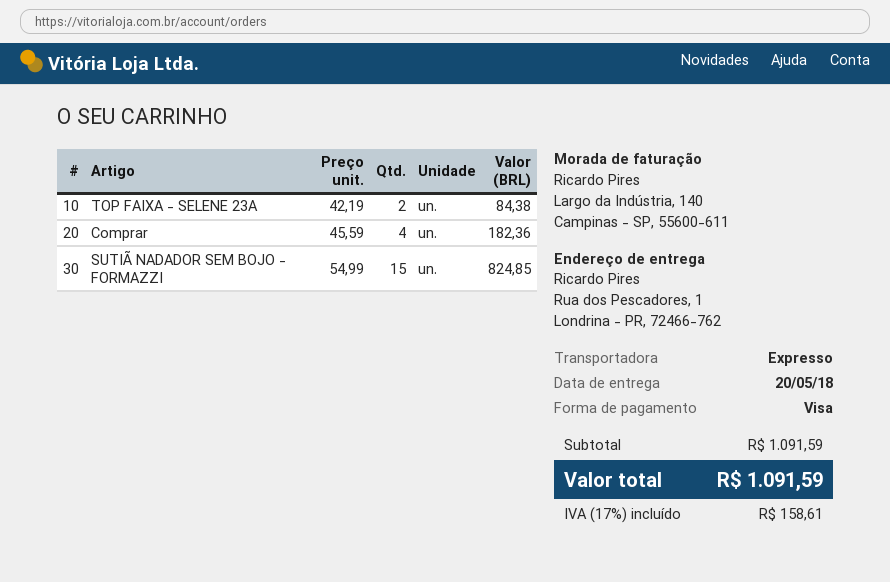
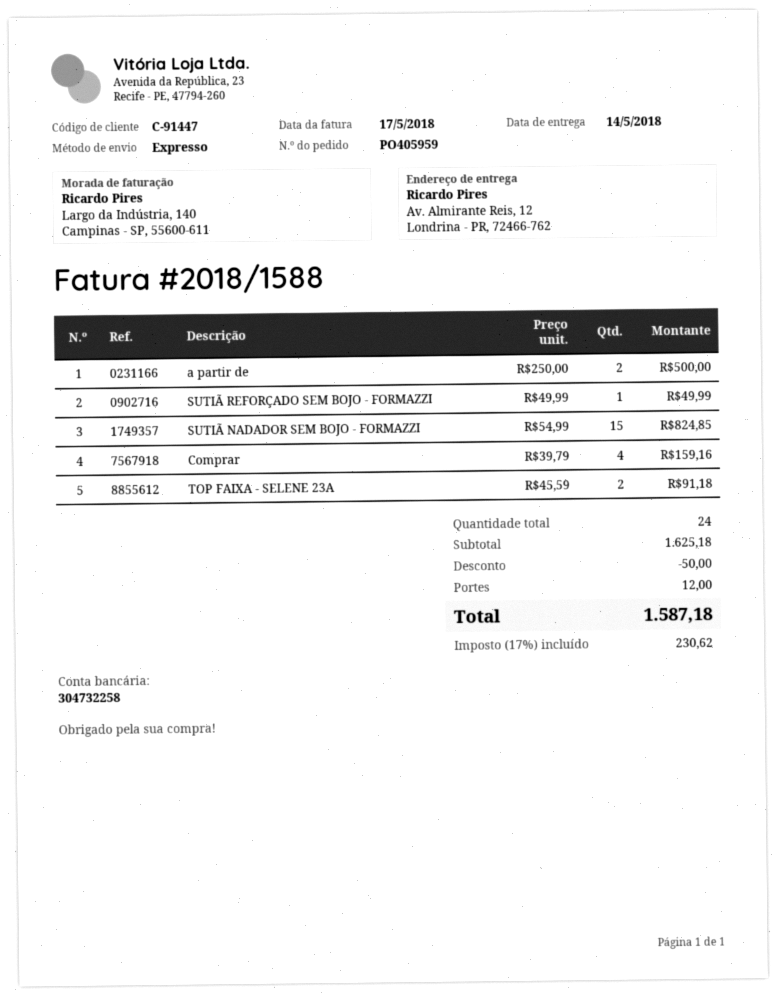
delivery date: 2018-05-20 -> 2018-05-14
ship to: Rua dos Pescadores, 1, Londrina - PR, 72466-762 -> Av. Almirante Reis, 12, Londrina - PR, 72466-762
TOP FAIXA - SELENE 23A: 2 x 42.19 = 84.38 -> 2 x 45.59 = 91.18
Comprar: 4 x 45.59 = 182.36 -> 4 x 39.79 = 159.16
a partir de: none -> 2 x 250.00 = 500.00
SUTIÃ REFORÇADO SEM BOJO - FORMAZZI: none -> 1 x 49.99 = 49.99
subtotal: 1091.59 -> 1625.18
discount: none -> 50.00
shipping: none -> 12.00
tax: 17% = 158.61 -> 17% = 230.62
total: 1091.59 -> 1587.18

